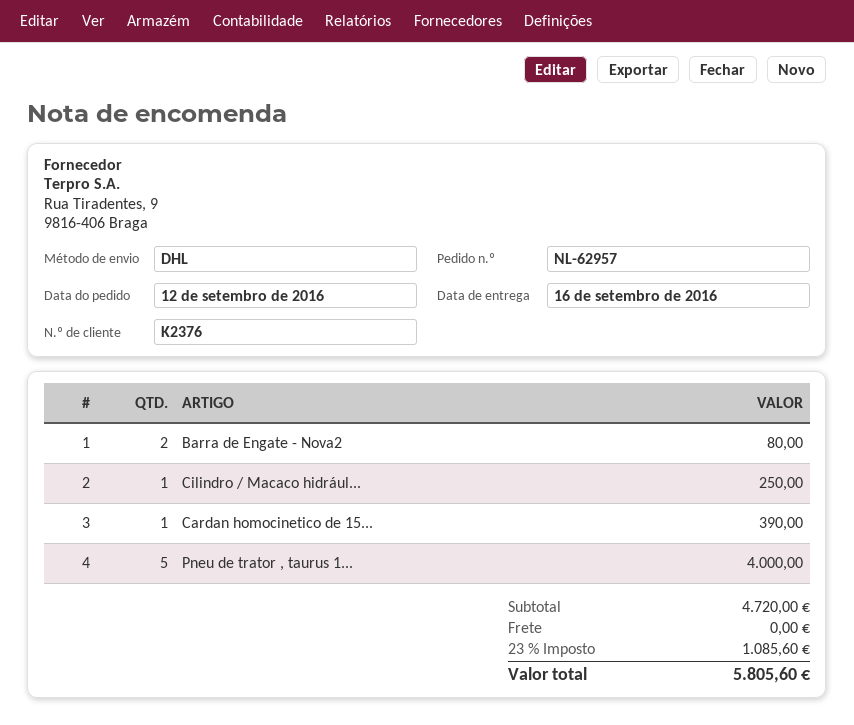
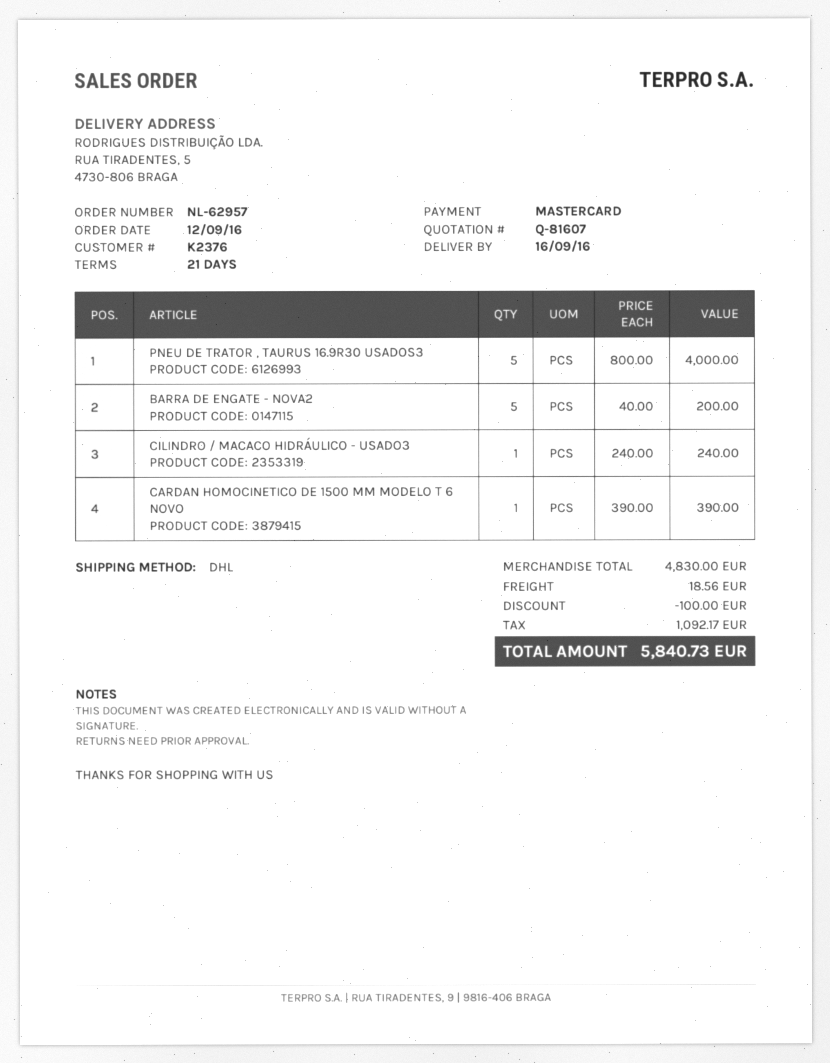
Barra de Engate - Nova2: 2 for 80.00 -> 5 for 200.00
Cilindro / Macaco hidrául...: 1 for 250.00 -> 1 for 240.00
subtotal: 4720.00 -> 4830.00
discount: none -> 100.00
shipping: 0.00 -> 18.56
tax: 1085.60 -> 1092.17
total: 5805.60 -> 5840.73

